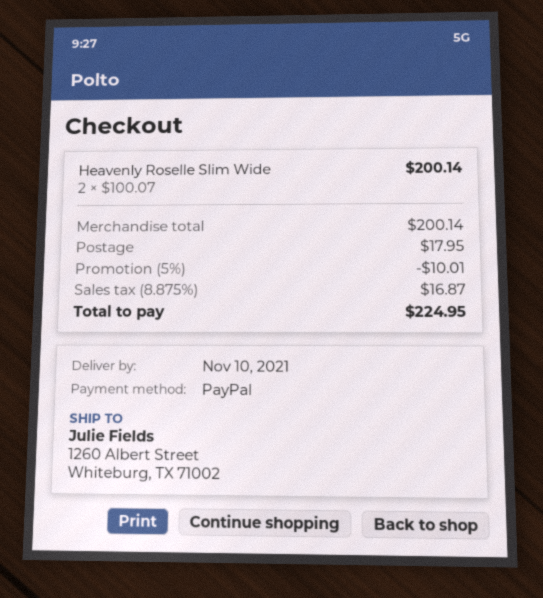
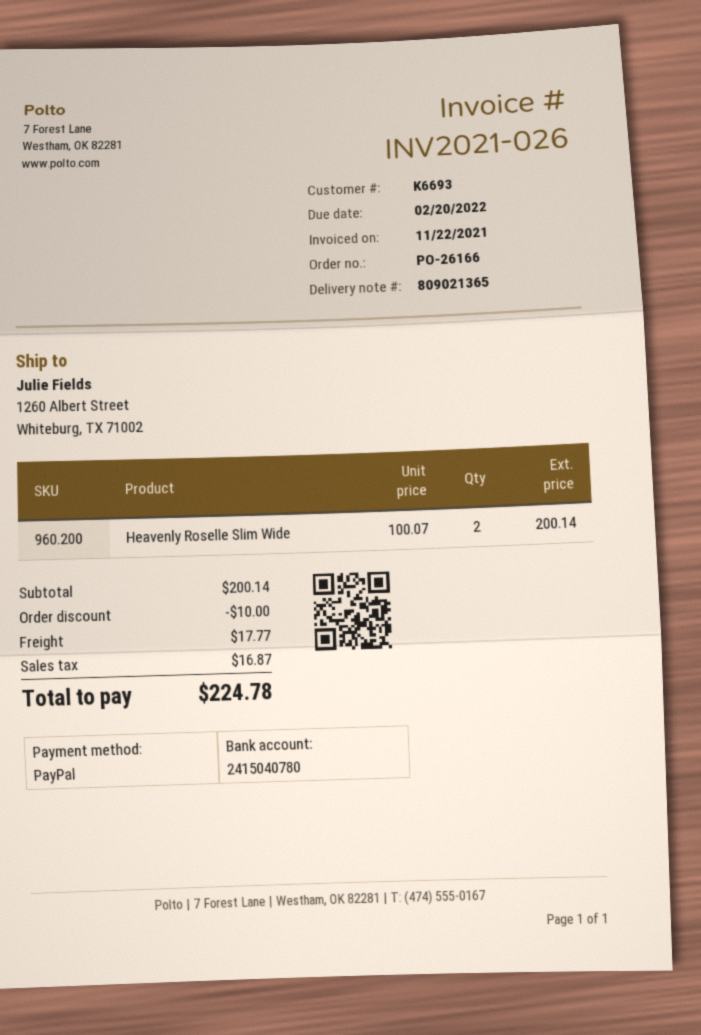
discount: 10.01 -> 10.00
shipping: 17.95 -> 17.77
total: 224.95 -> 224.78

